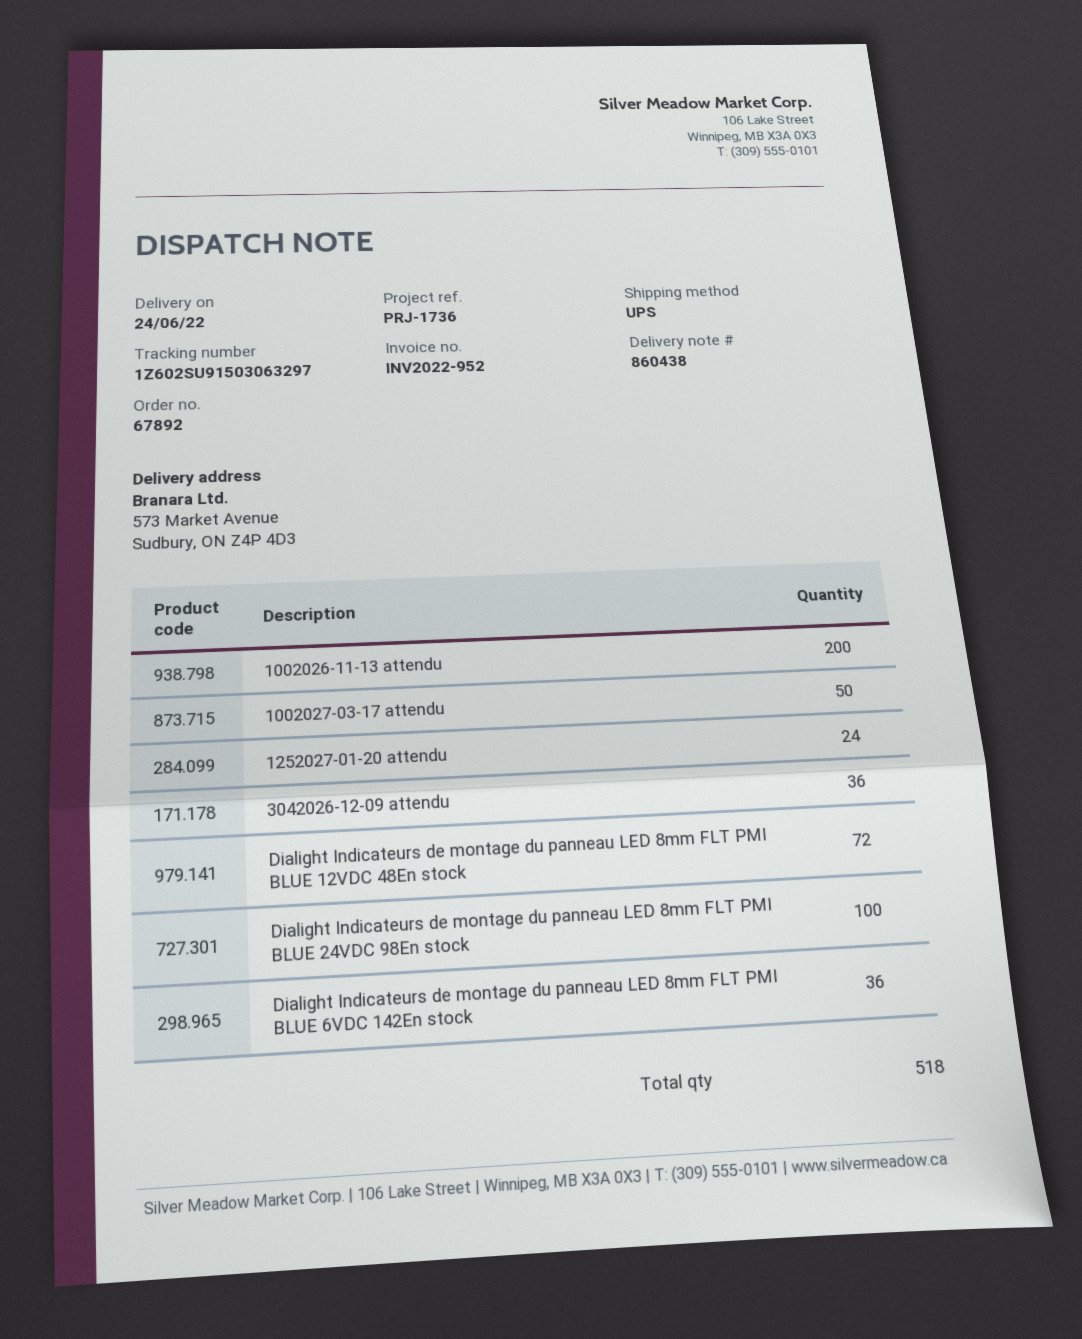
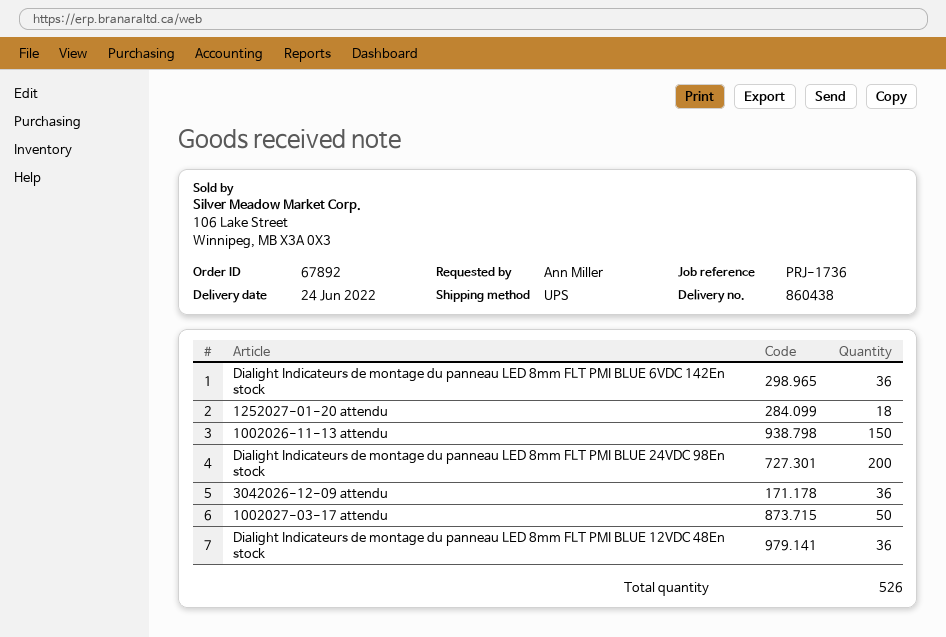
1002026-11-13 attendu: 200 -> 150
1252027-01-20 attendu: 24 -> 18
Dialight Indicateurs de montage du panneau LED 8mm FLT PMI BLUE 12VDC 48En stock: 72 -> 36
Dialight Indicateurs de montage du panneau LED 8mm FLT PMI BLUE 24VDC 98En stock: 100 -> 200
total quantity: 518 -> 526

